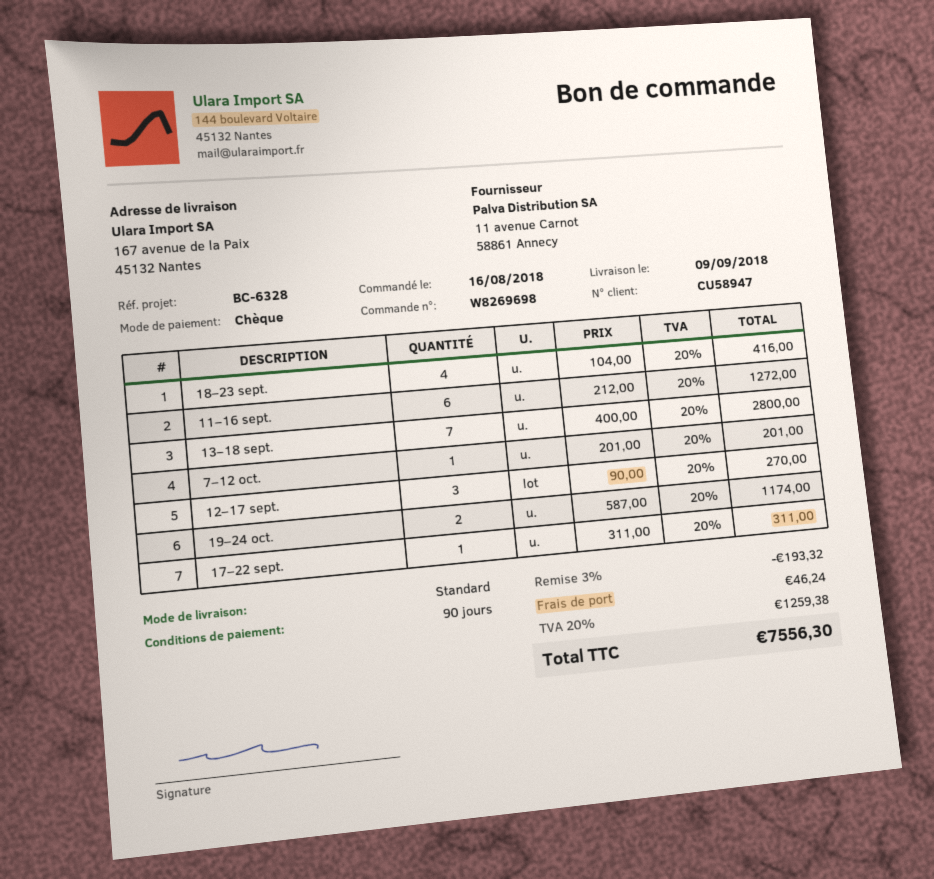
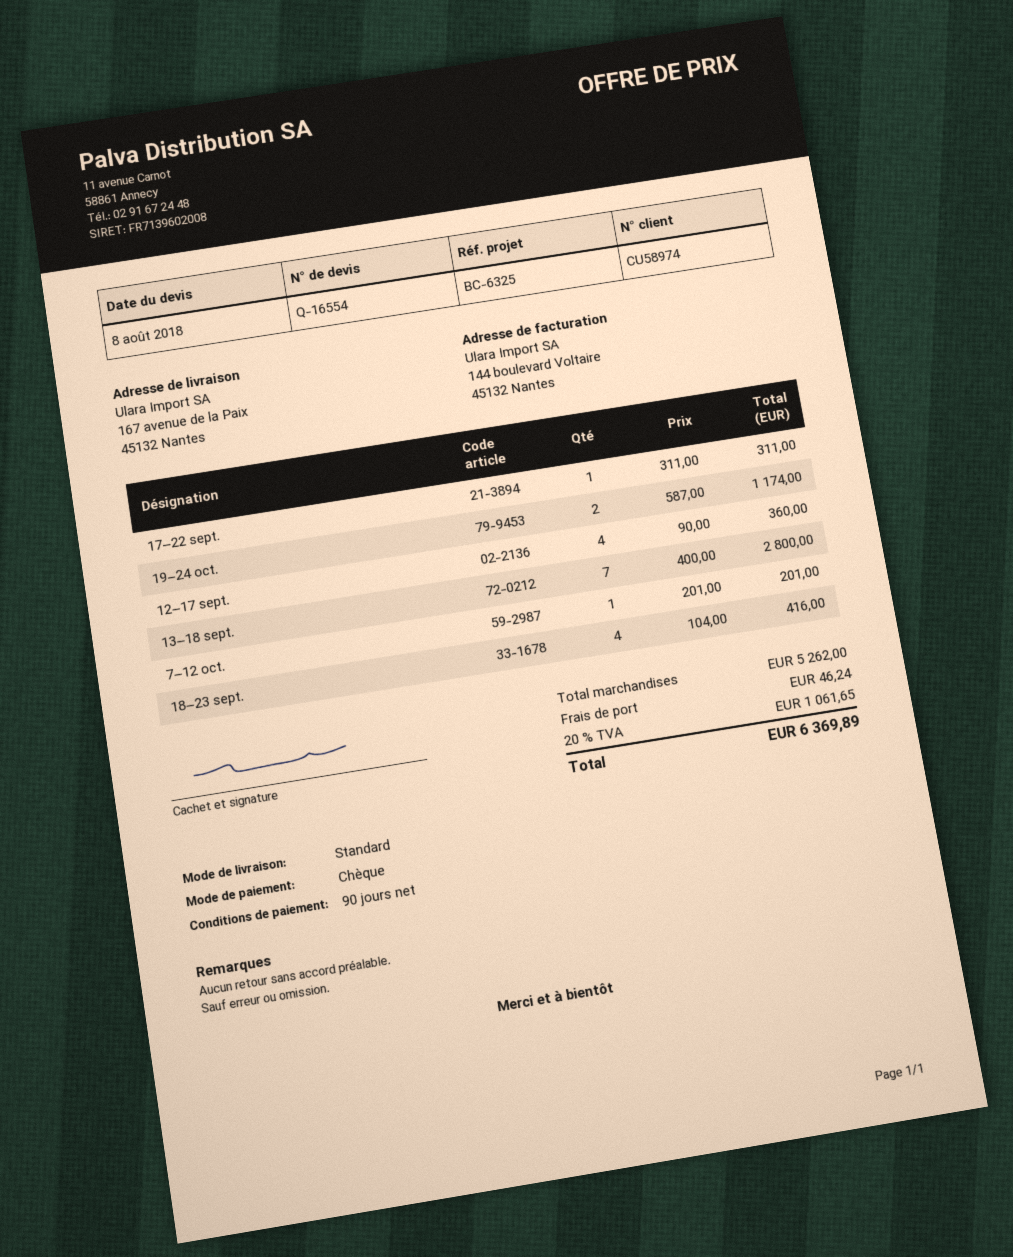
customer number: CU58947 -> CU58974
reference: BC-6328 -> BC-6325
11–16 sept.: 6 x 212.00 = 1272.00 -> none
12–17 sept.: 3 x 90.00 = 270.00 -> 4 x 90.00 = 360.00
discount: 3% = 193.32 -> none
tax: 20% = 1259.38 -> 20% = 1061.65
total: 7556.30 -> 6369.89

